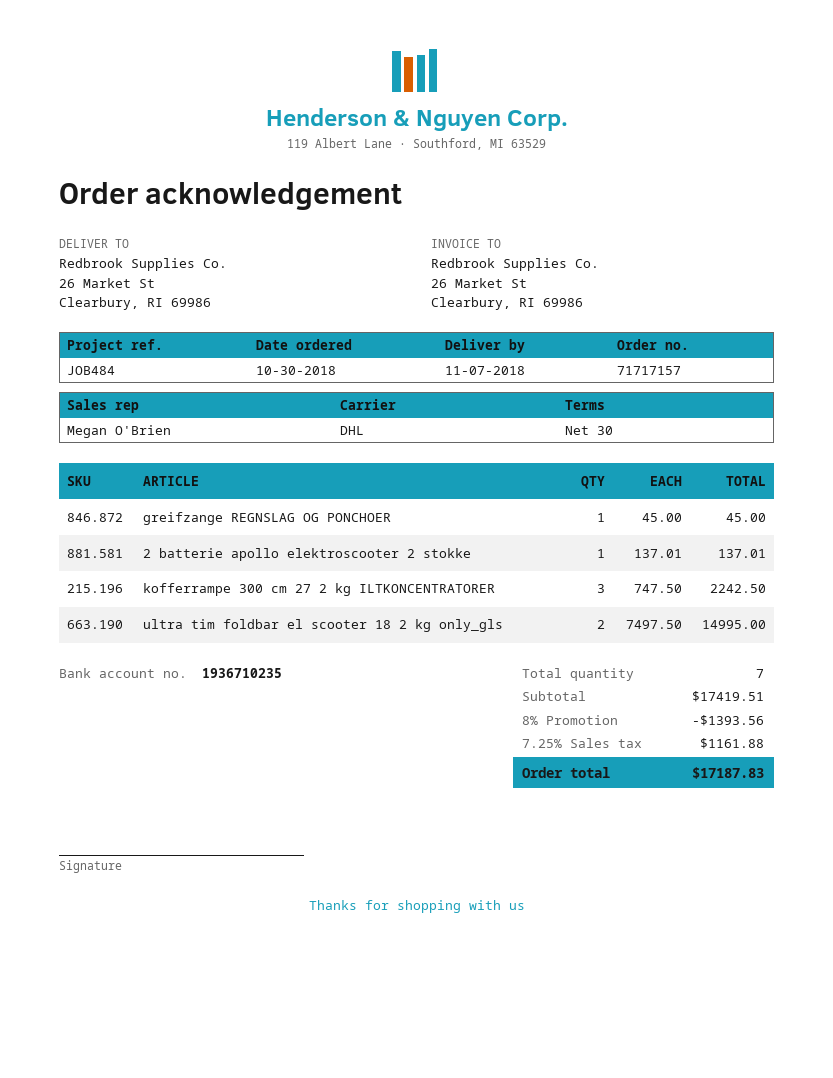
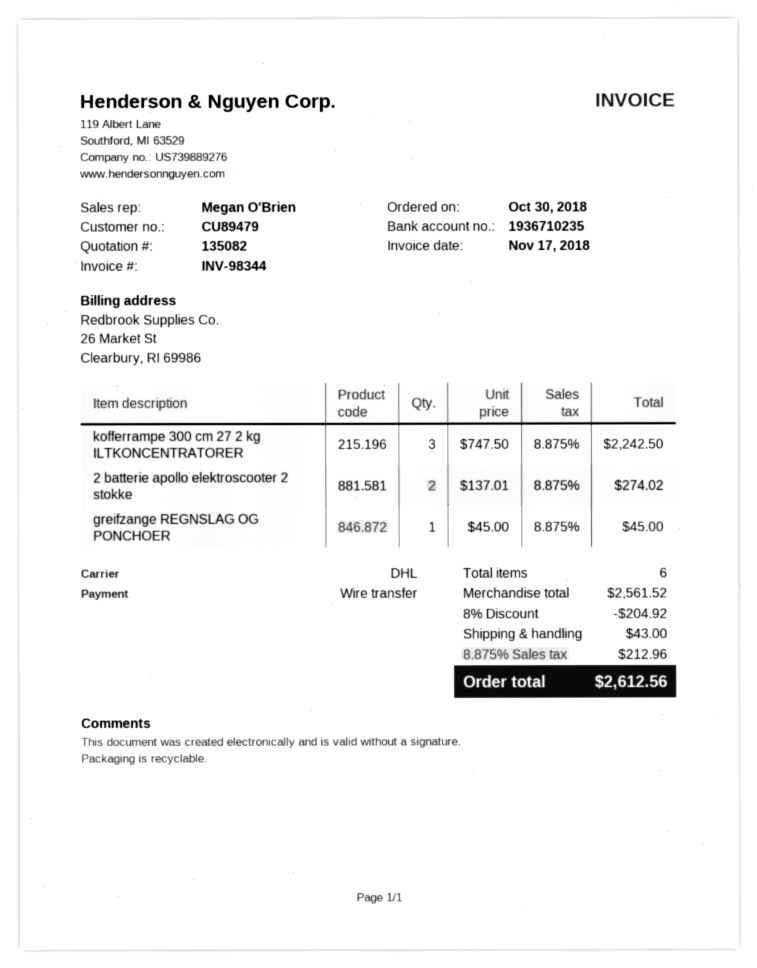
2 batterie apollo elektroscooter 2 stokke: 1 x 137.01 = 137.01 -> 2 x 137.01 = 274.02
ultra tim foldbar el scooter 18 2 kg only_gls: 2 x 7497.50 = 14995.00 -> none
total quantity: 7 -> 6
subtotal: 17419.51 -> 2561.52
discount: 8% = 1393.56 -> 8% = 204.92
shipping: none -> 43.00
tax: 7.25% = 1161.88 -> 8.875% = 212.96
total: 17187.83 -> 2612.56

